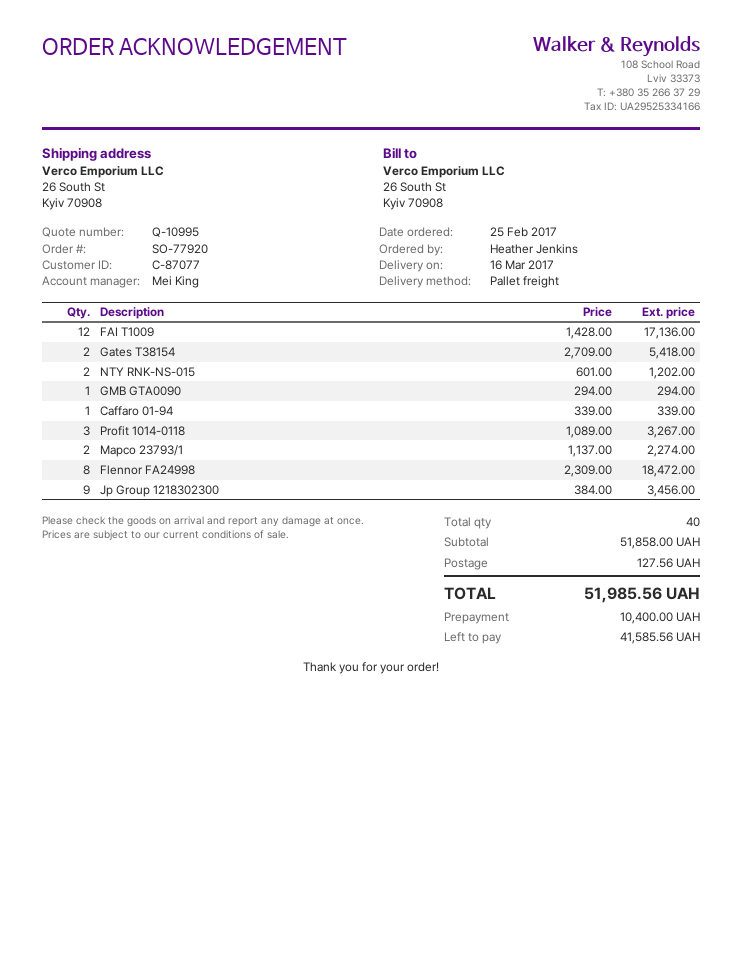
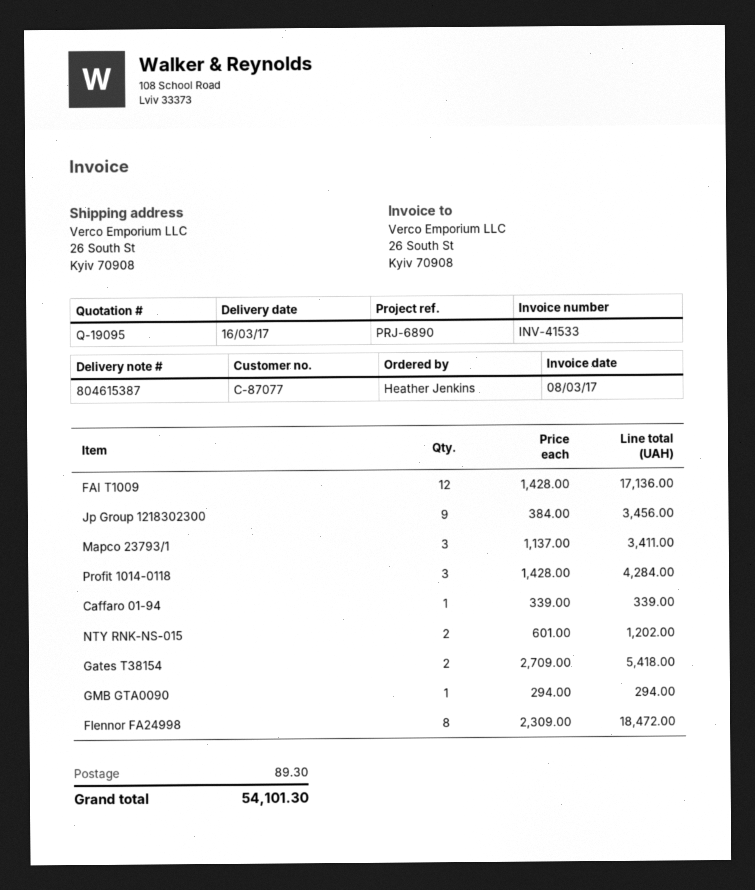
quote number: Q-10995 -> Q-19095
Profit 1014-0118: 3 x 1089.00 = 3267.00 -> 3 x 1428.00 = 4284.00
Mapco 23793/1: 2 x 1137.00 = 2274.00 -> 3 x 1137.00 = 3411.00
shipping: 127.56 -> 89.30
total: 51985.56 -> 54101.30

